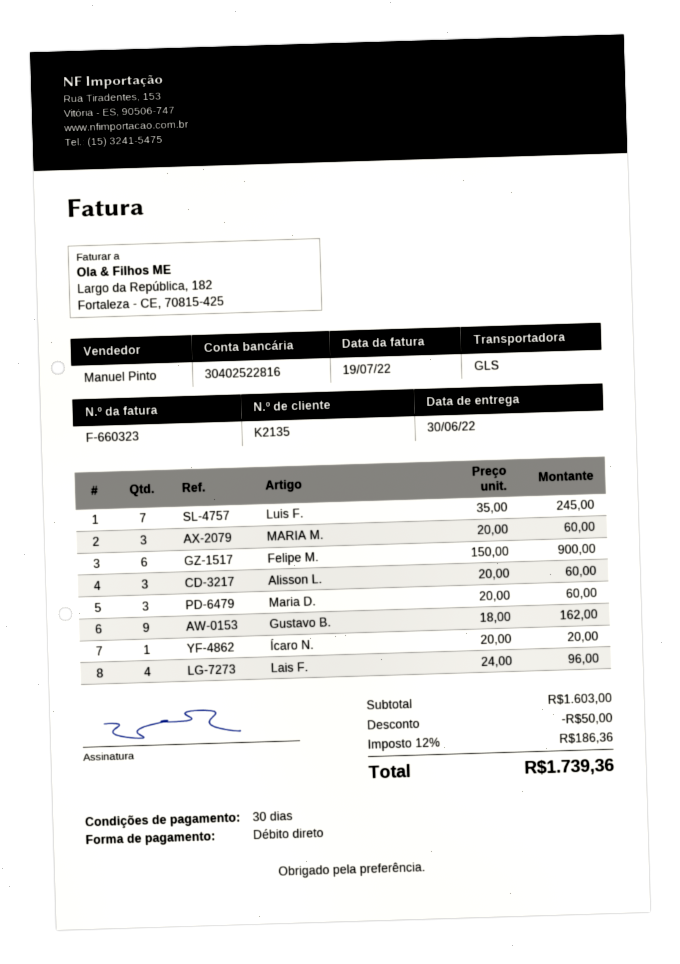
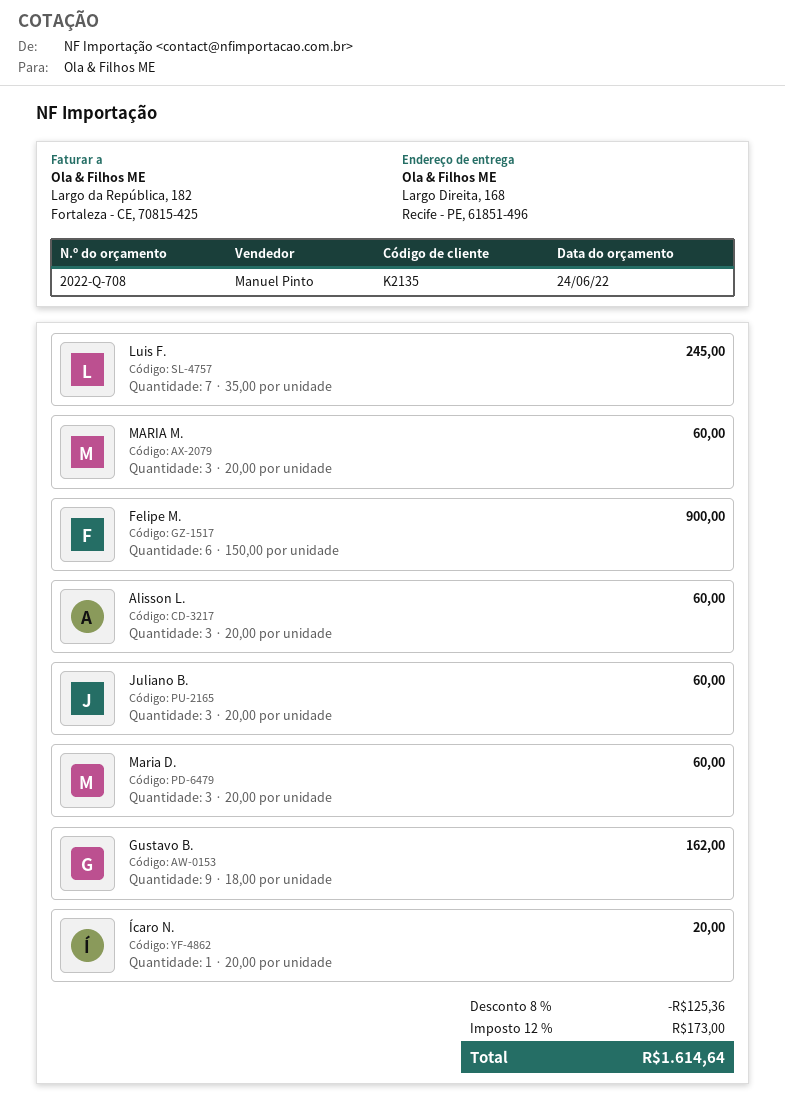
Lais F.: 4 x 24.00 = 96.00 -> none
Juliano B.: none -> 3 x 20.00 = 60.00
discount: 50.00 -> 125.36
tax: 12% = 186.36 -> 12% = 173.00
total: 1739.36 -> 1614.64

